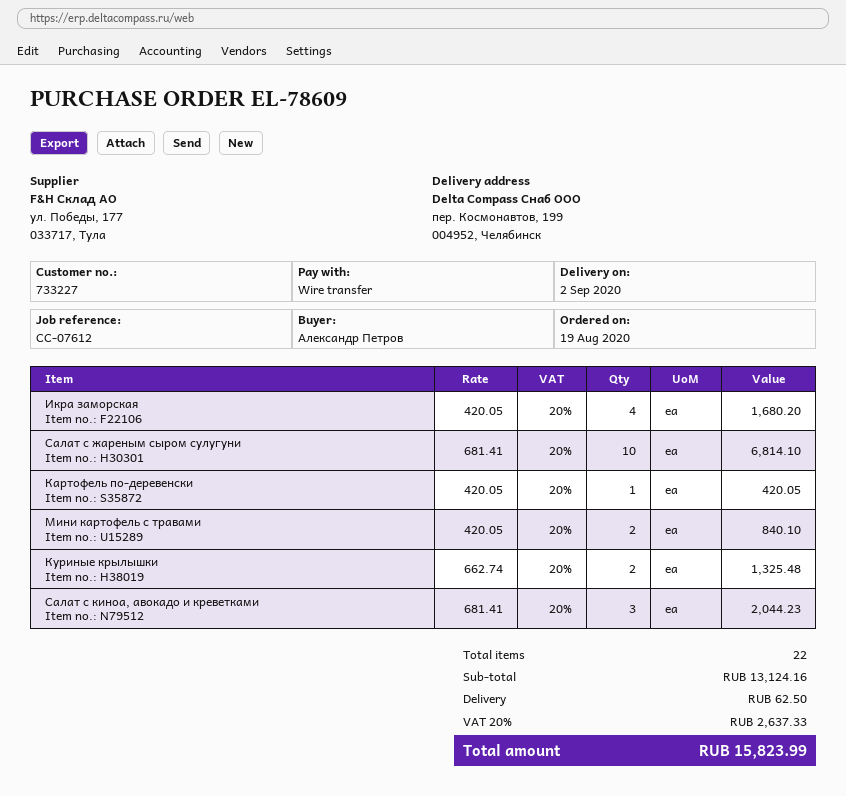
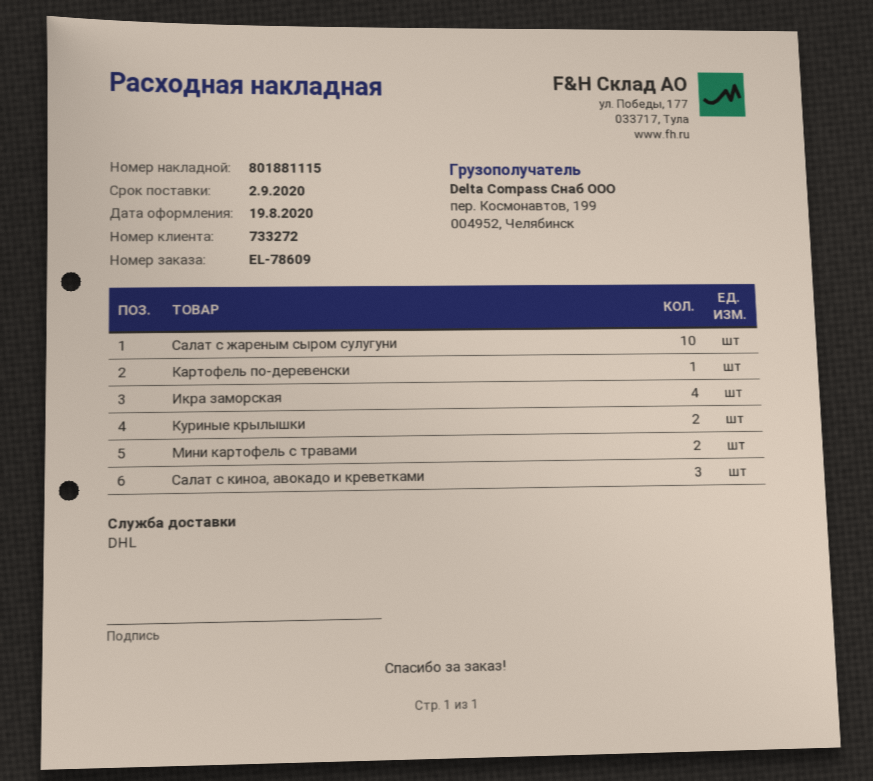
customer number: 733227 -> 733272

